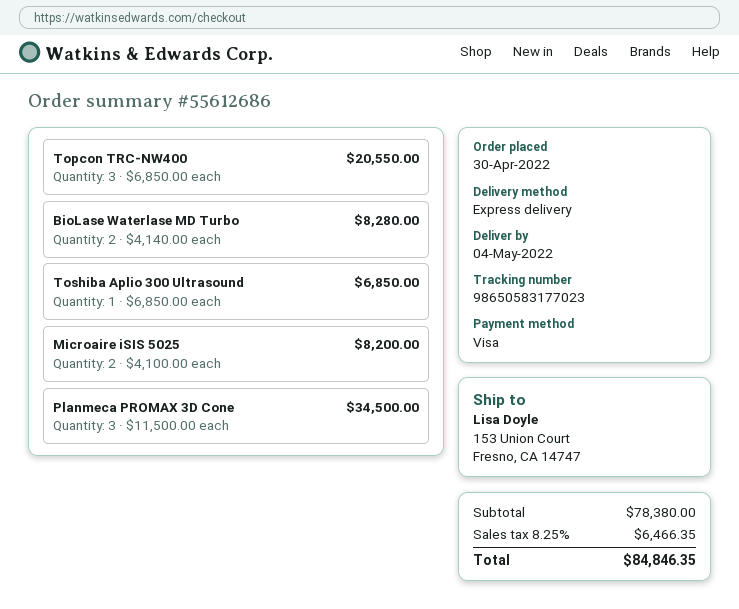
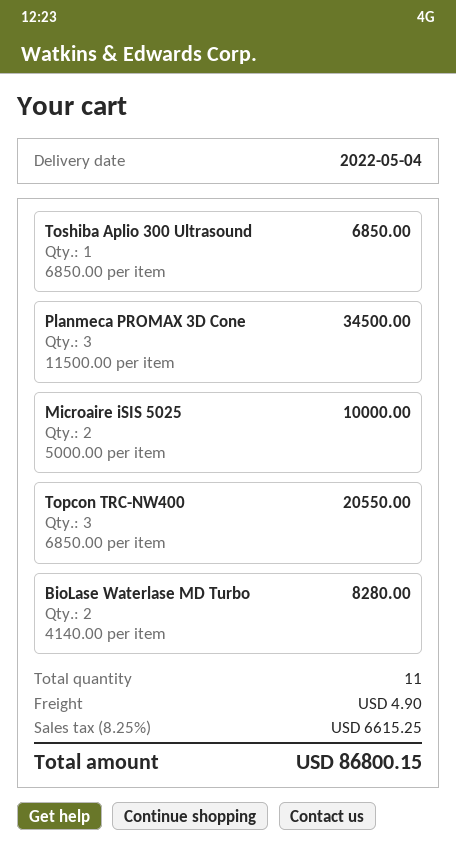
Microaire iSIS 5025: 2 x 4100.00 = 8200.00 -> 2 x 5000.00 = 10000.00
shipping: none -> 4.90
tax: 8.25% = 6466.35 -> 8.25% = 6615.25
total: 84846.35 -> 86800.15

